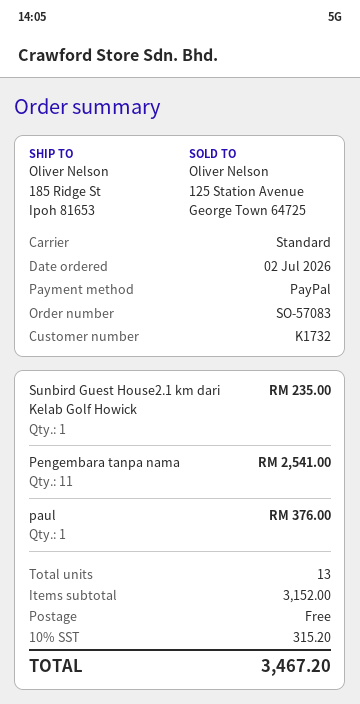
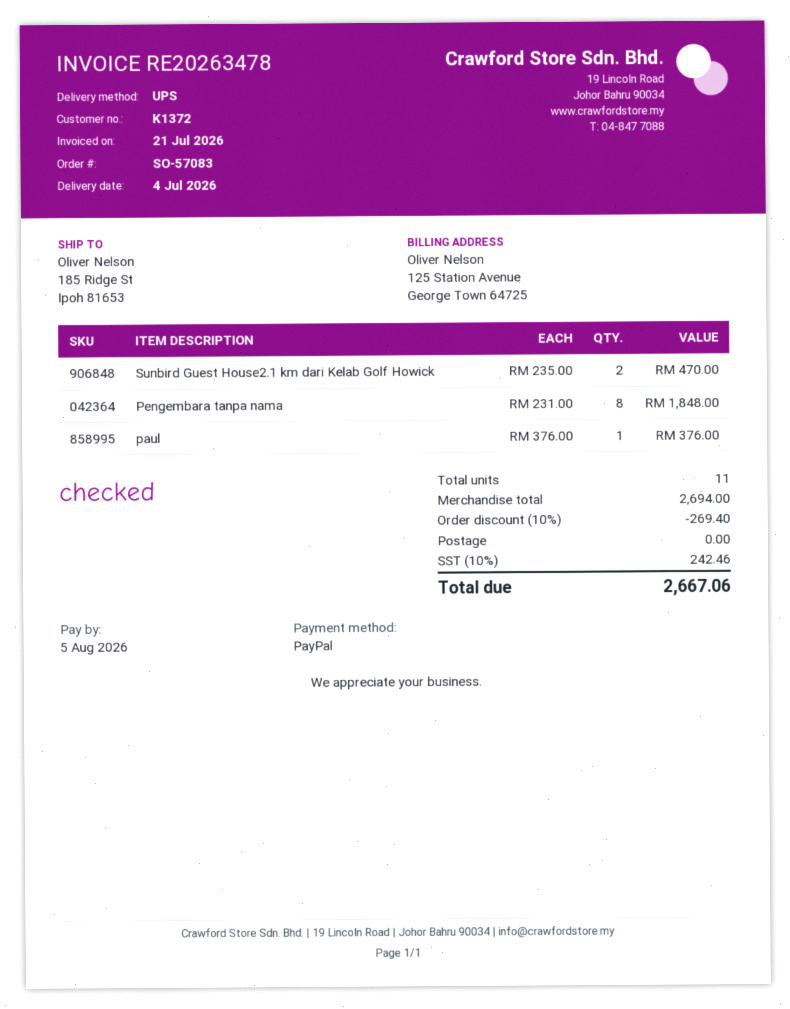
customer number: K1732 -> K1372
shipping method: standard -> UPS
Sunbird Guest House2.1 km dari Kelab Golf Howick: 1 for 235.00 -> 2 for 470.00
Pengembara tanpa nama: 11 for 2541.00 -> 8 for 1848.00
total quantity: 13 -> 11
subtotal: 3152.00 -> 2694.00
discount: none -> 10% = 269.40
tax: 10% = 315.20 -> 10% = 242.46
total: 3467.20 -> 2667.06

